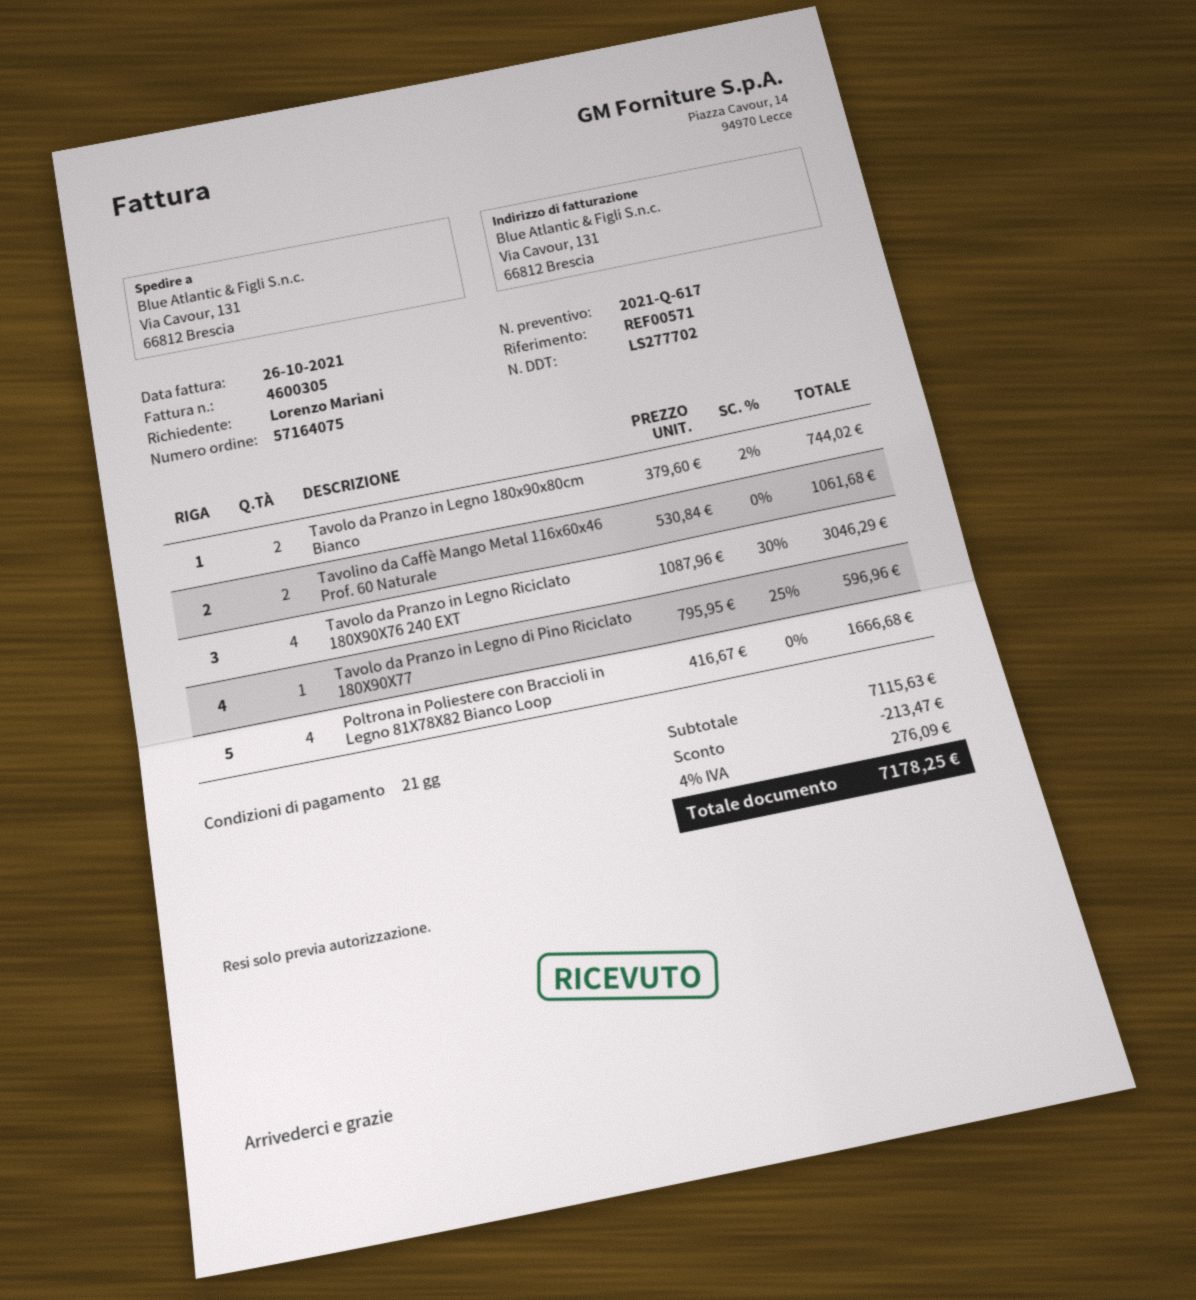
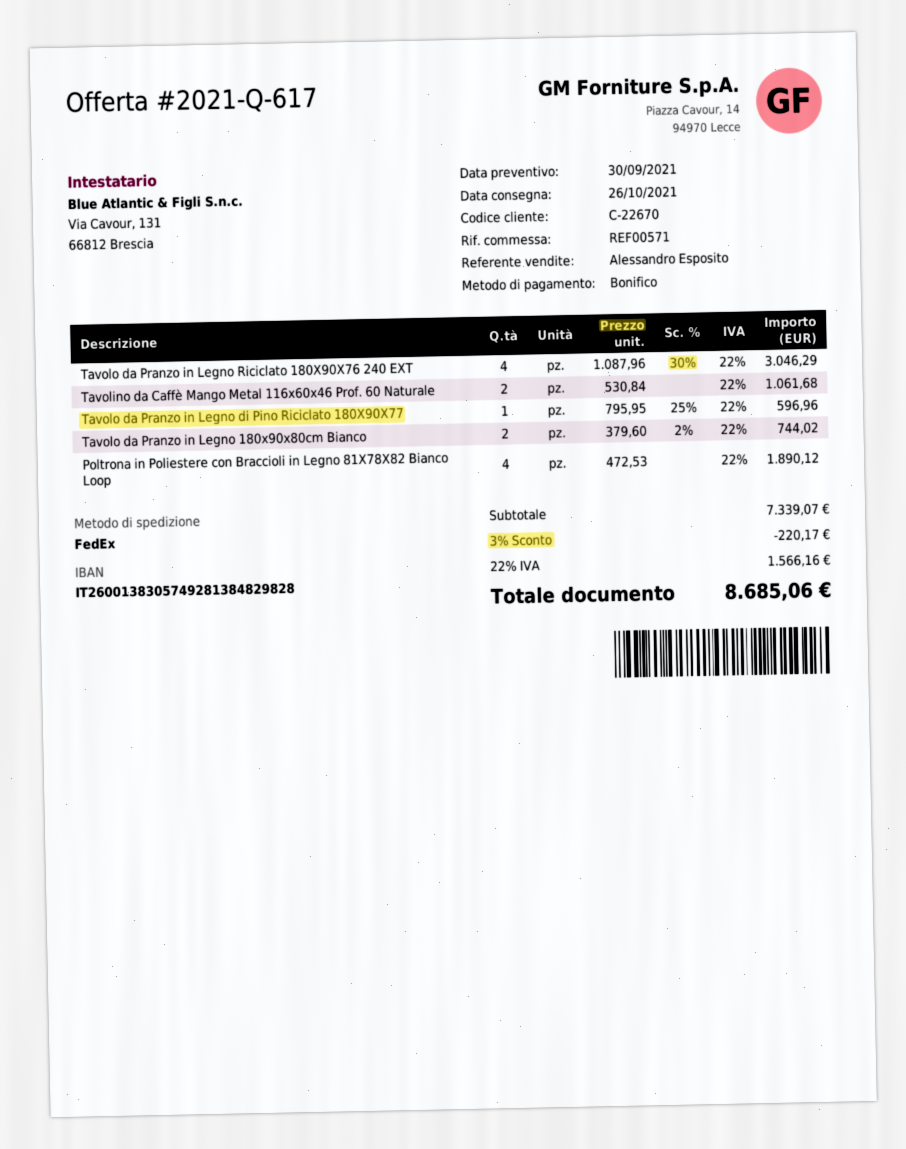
Poltrona in Poliestere con Braccioli in Legno 81X78X82 Bianco Loop: 4 x 416.67 = 1666.68 -> 4 x 472.53 = 1890.12
subtotal: 7115.63 -> 7339.07
discount: 213.47 -> 220.17
tax: 4% = 276.09 -> 22% = 1566.16
total: 7178.25 -> 8685.06

